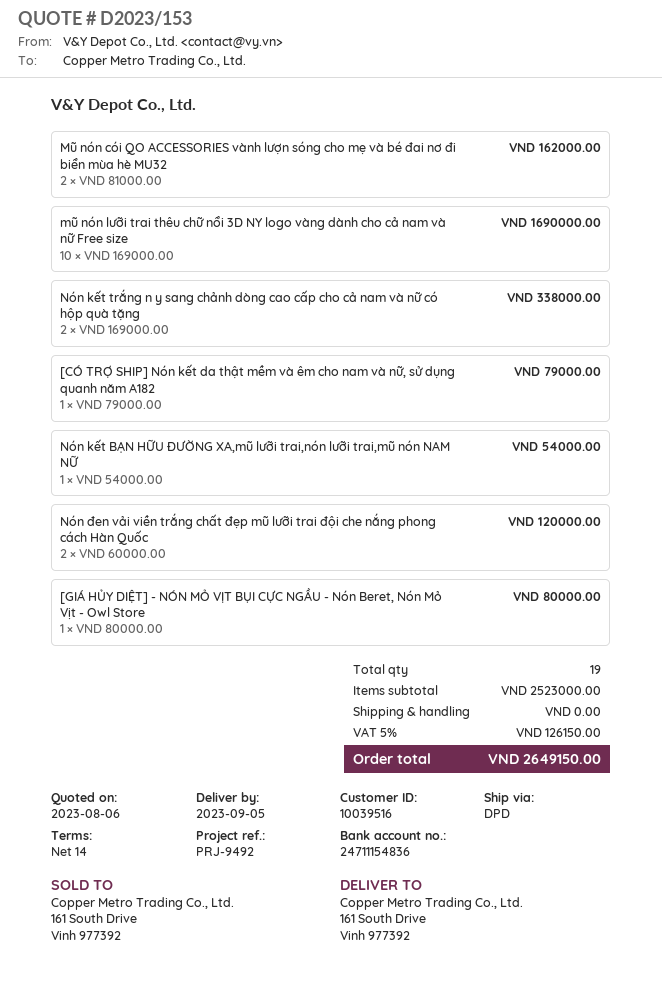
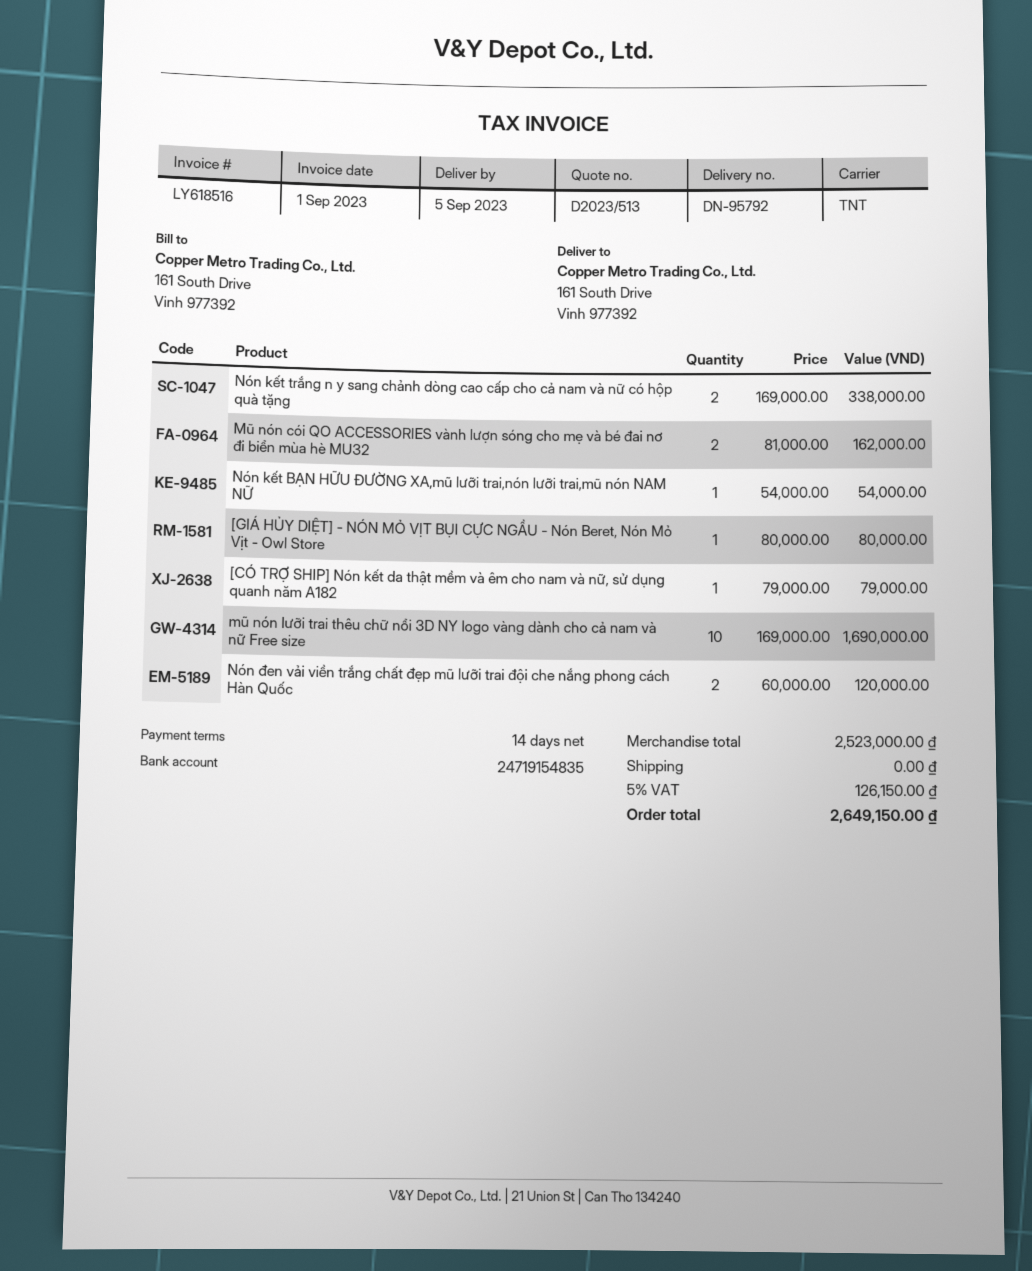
quote number: D2023/153 -> D2023/513
bank account: 24711154836 -> 24719154835
shipping method: DPD -> TNT

